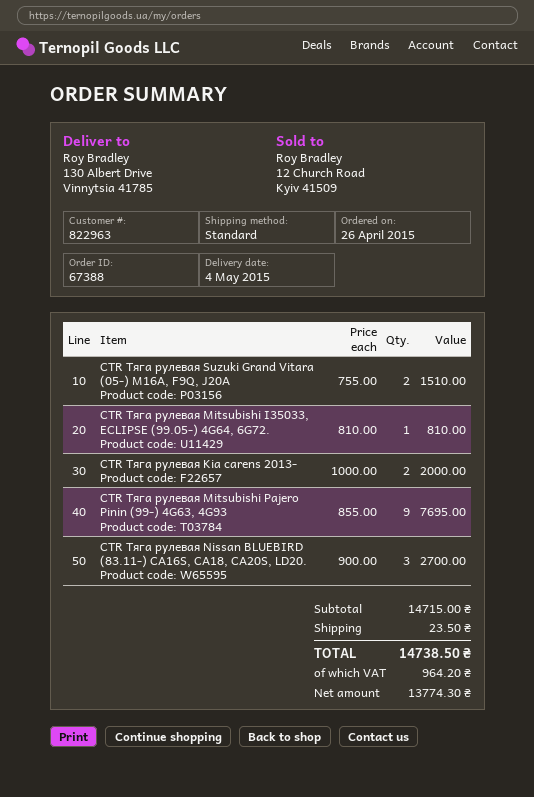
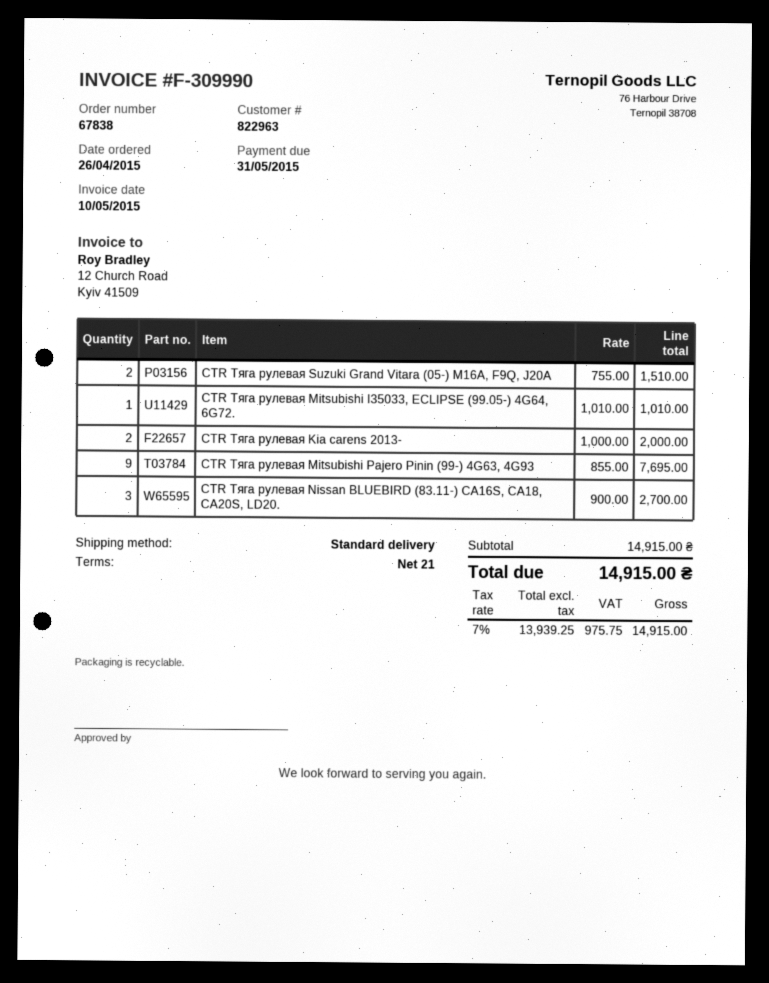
order number: 67388 -> 67838
CTR Тяга рулевая Mitsubishi I35033, ECLIPSE (99.05-) 4G64, 6G72.: 1 x 810.00 = 810.00 -> 1 x 1010.00 = 1010.00
subtotal: 14715.00 -> 14915.00
shipping: 23.50 -> none
net: 13774.30 -> 13939.25
tax: 964.20 -> 975.75
total: 14738.50 -> 14915.00

